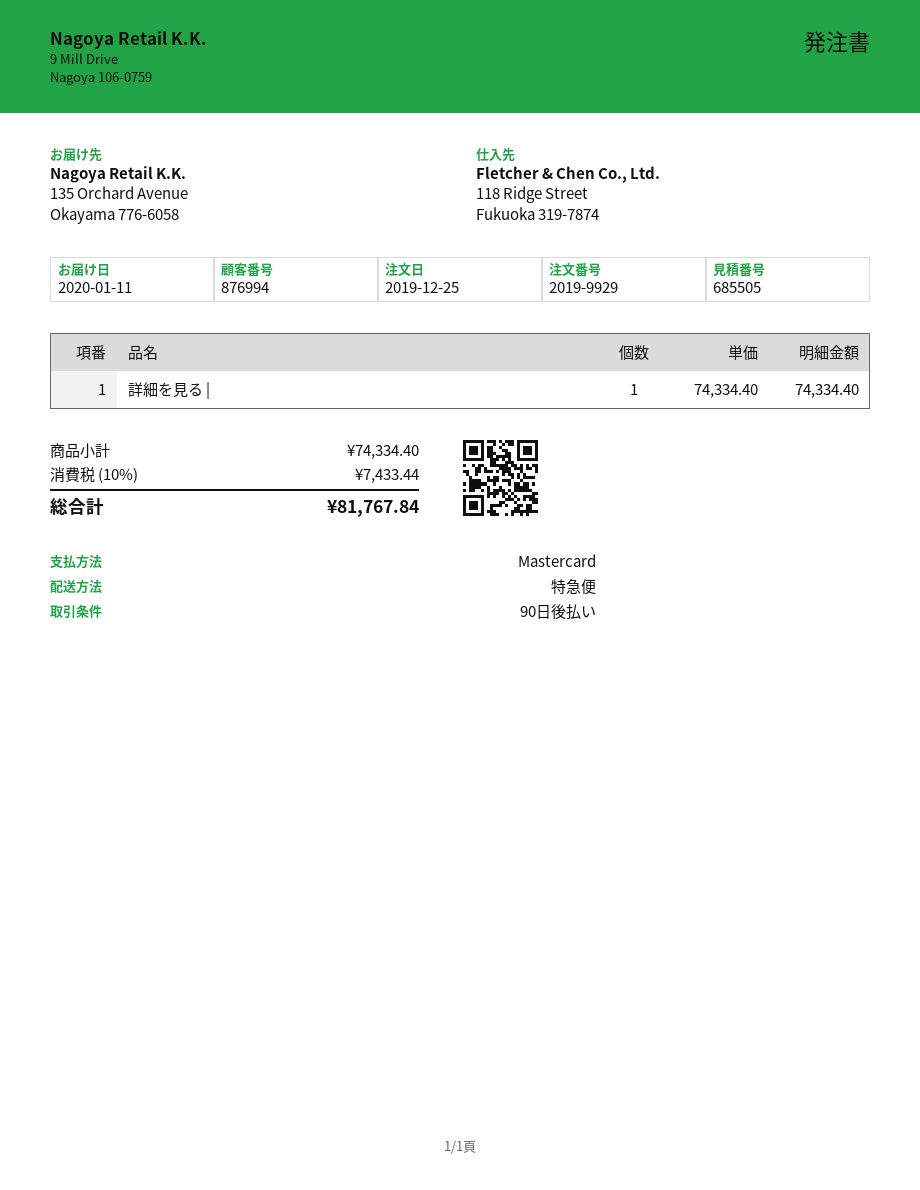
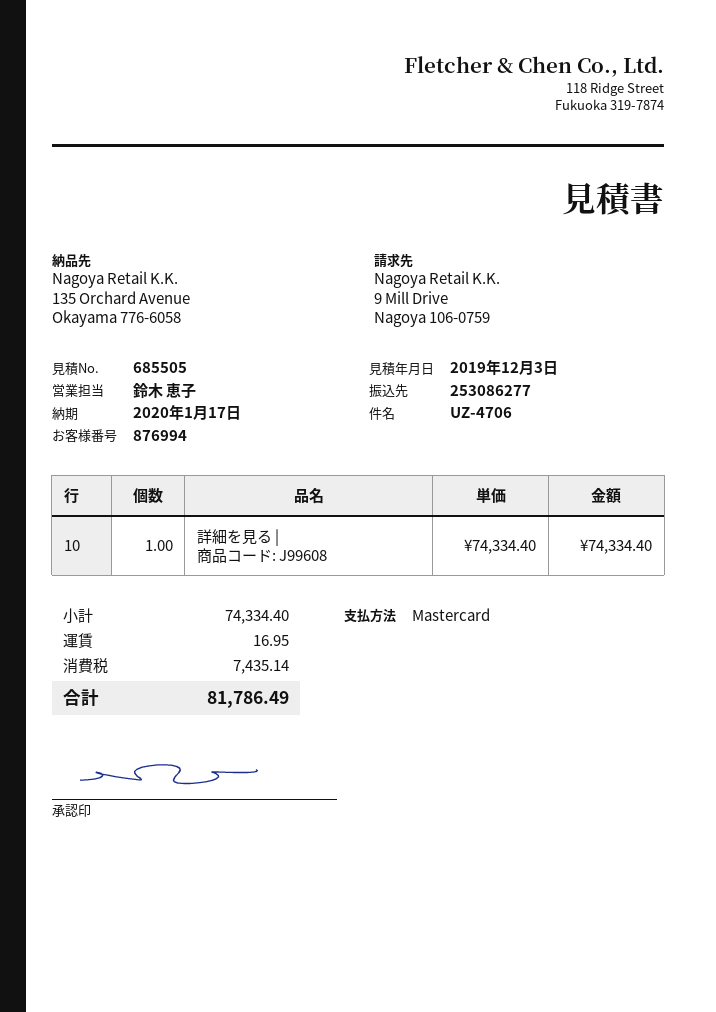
delivery date: 2020-01-11 -> 2020-01-17
shipping: none -> 16.95
tax: 7433.44 -> 7435.14
total: 81767.84 -> 81786.49

